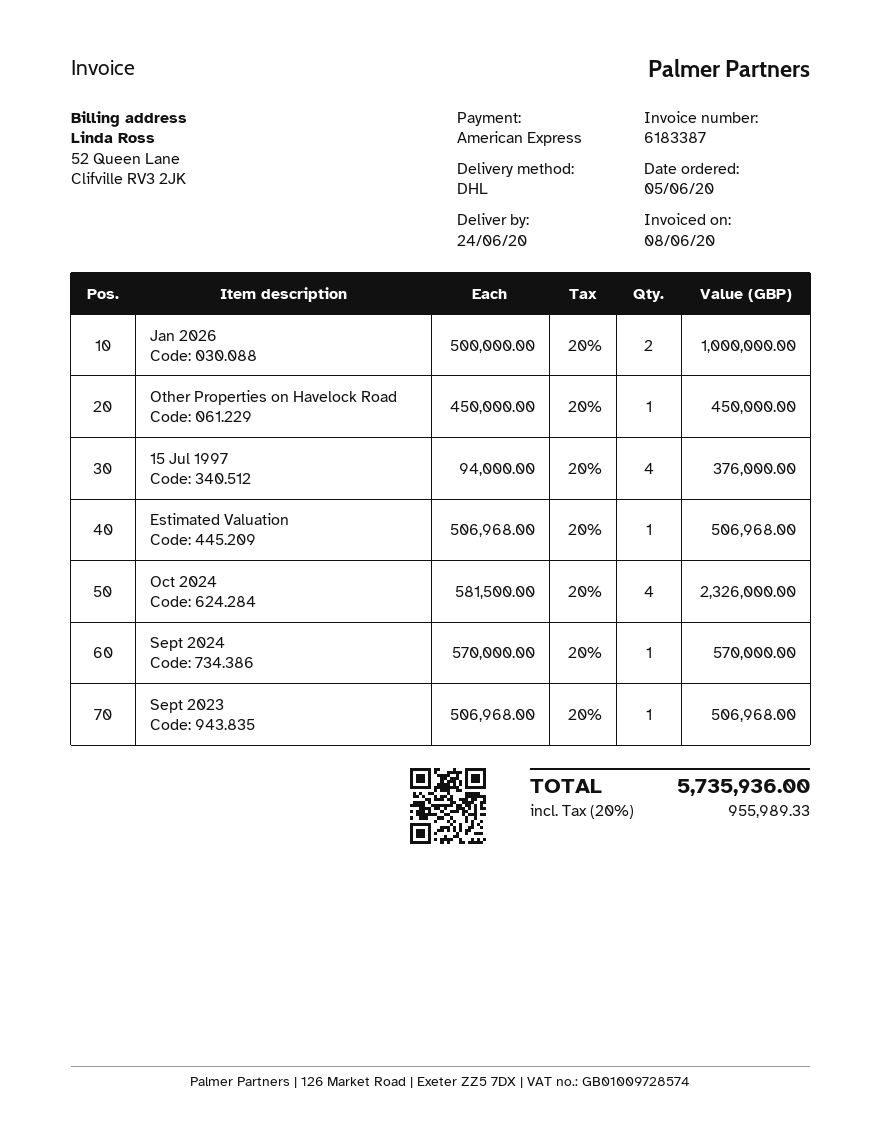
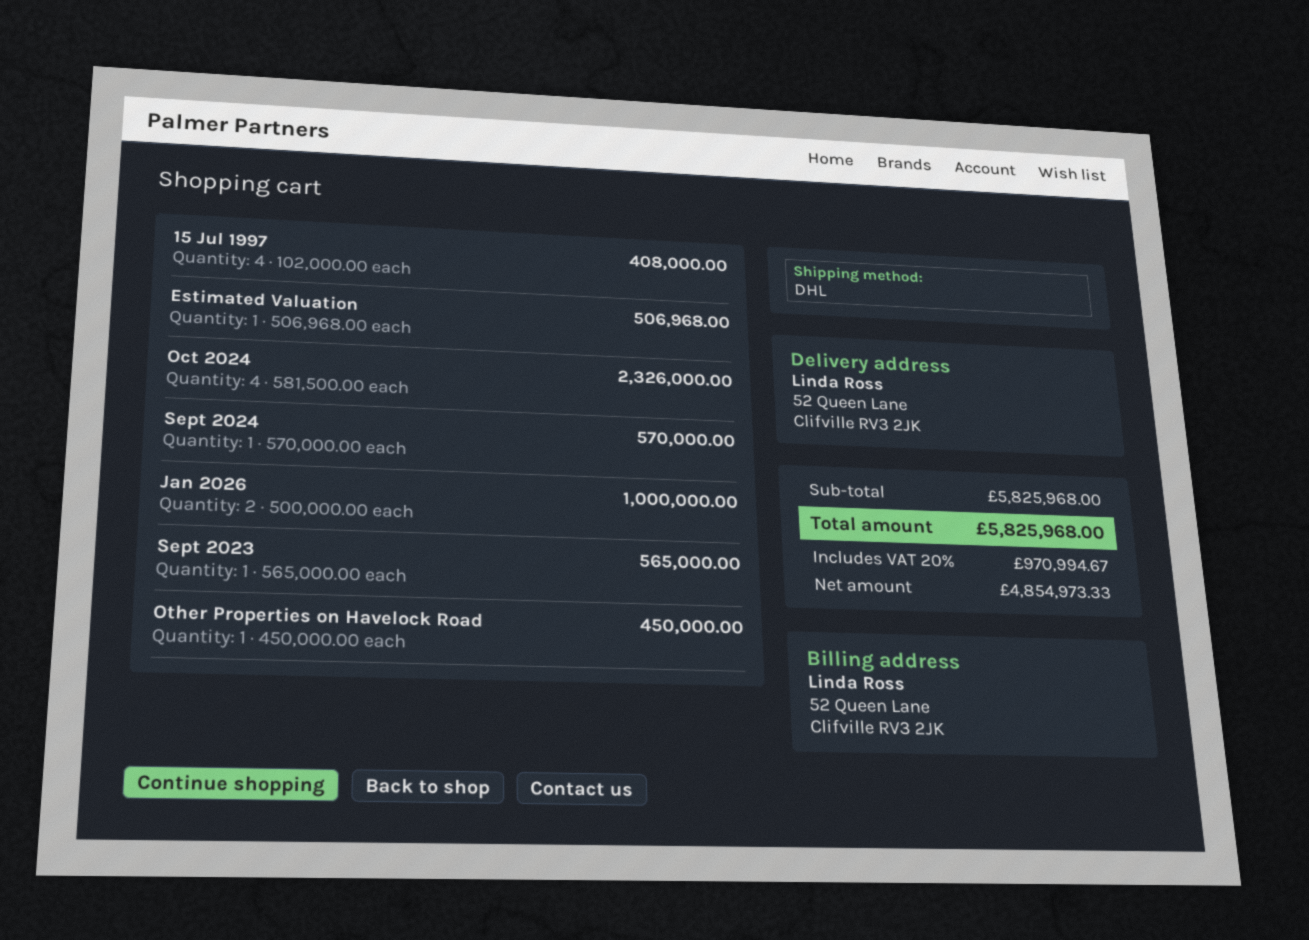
15 Jul 1997: 4 x 94000.00 = 376000.00 -> 4 x 102000.00 = 408000.00
Sept 2023: 1 x 506968.00 = 506968.00 -> 1 x 565000.00 = 565000.00
tax: 20% = 955989.33 -> 20% = 970994.67
total: 5735936.00 -> 5825968.00

